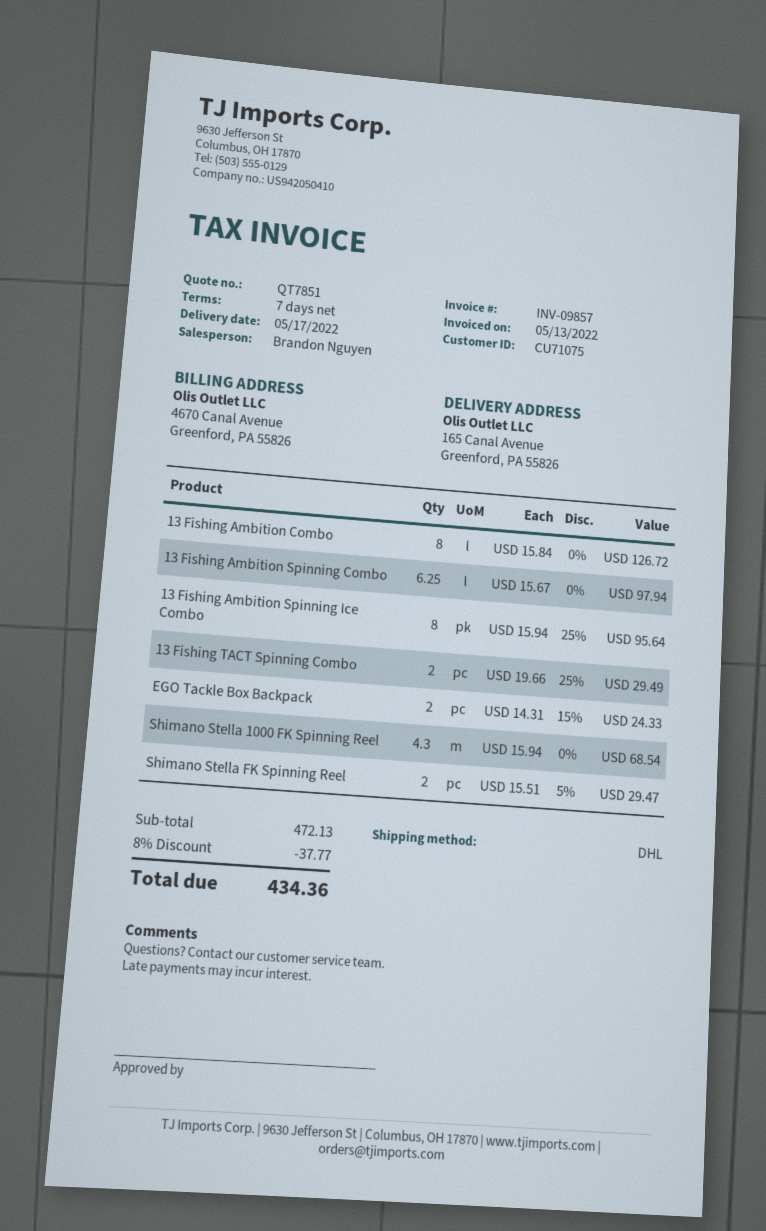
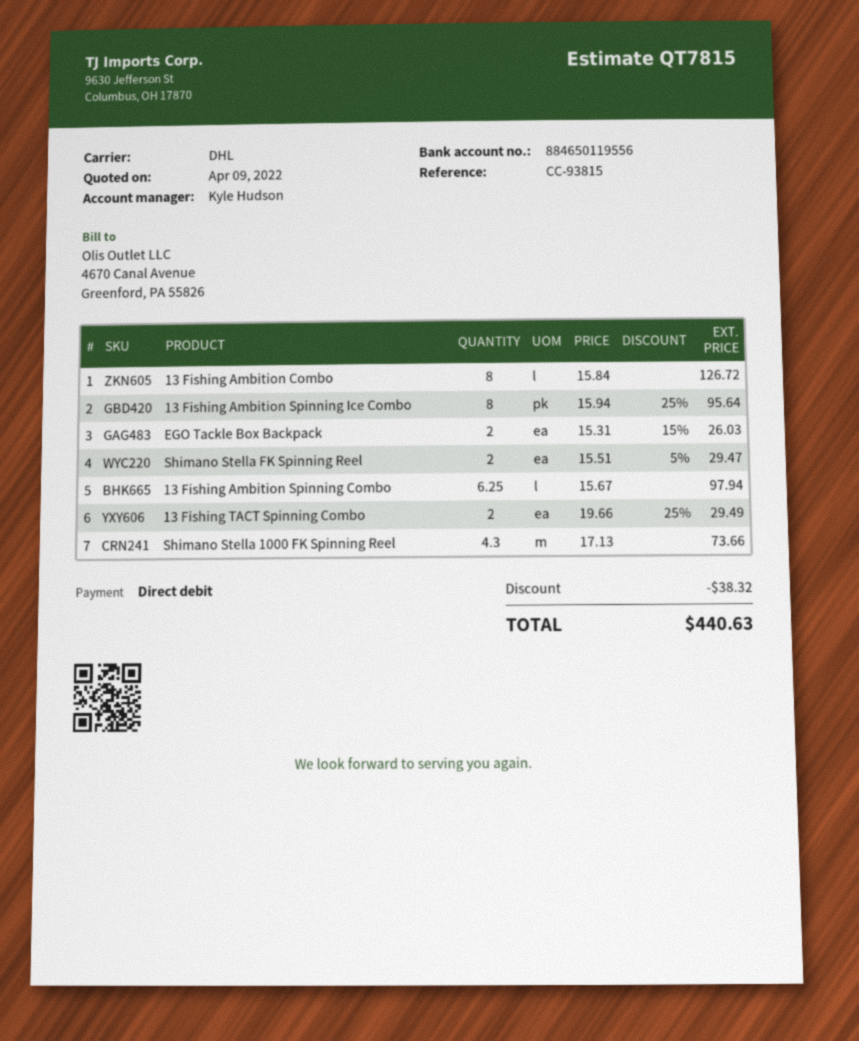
quote number: QT7851 -> QT7815
sales rep: Brandon Nguyen -> Kyle Hudson
EGO Tackle Box Backpack: 2 x 14.31 - 15% = 24.33 -> 2 x 15.31 - 15% = 26.03
Shimano Stella 1000 FK Spinning Reel: 4.3 x 15.94 = 68.54 -> 4.3 x 17.13 = 73.66
discount: 37.77 -> 38.32
total: 434.36 -> 440.63

